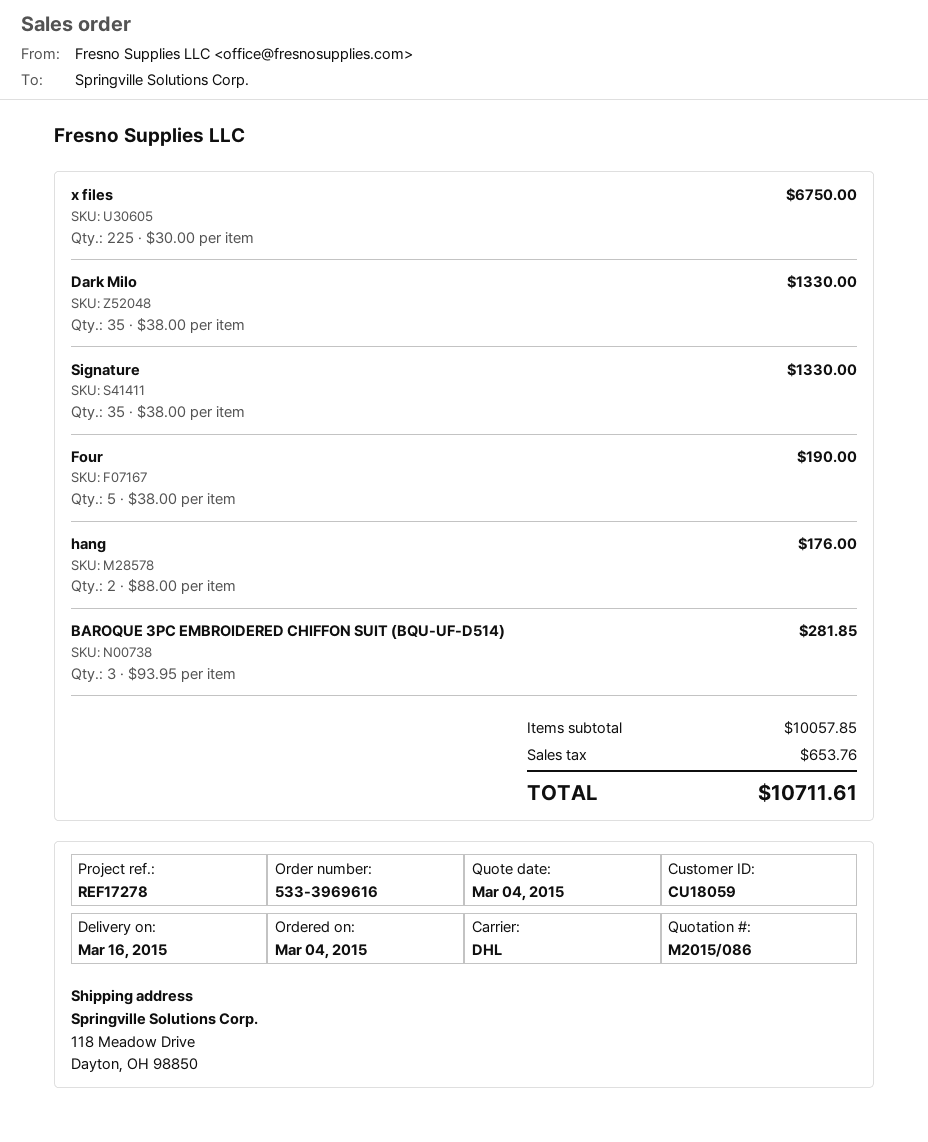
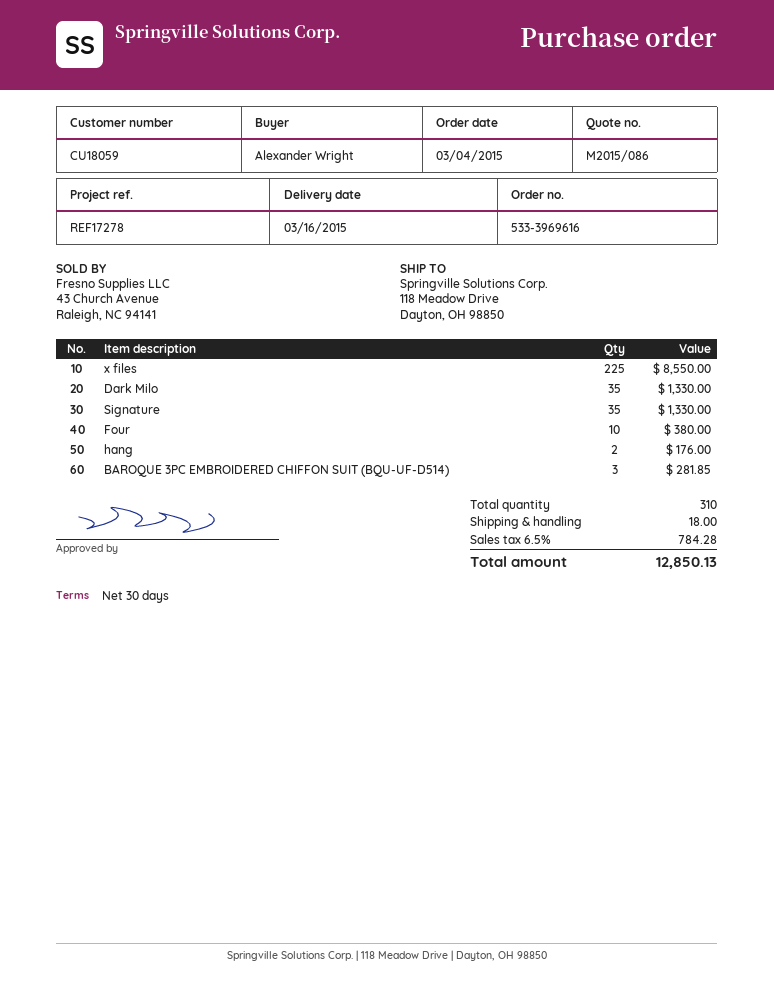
x files: 225 for 6750.00 -> 225 for 8550.00
Four: 5 for 190.00 -> 10 for 380.00
shipping: none -> 18.00
tax: 653.76 -> 784.28
total: 10711.61 -> 12850.13

